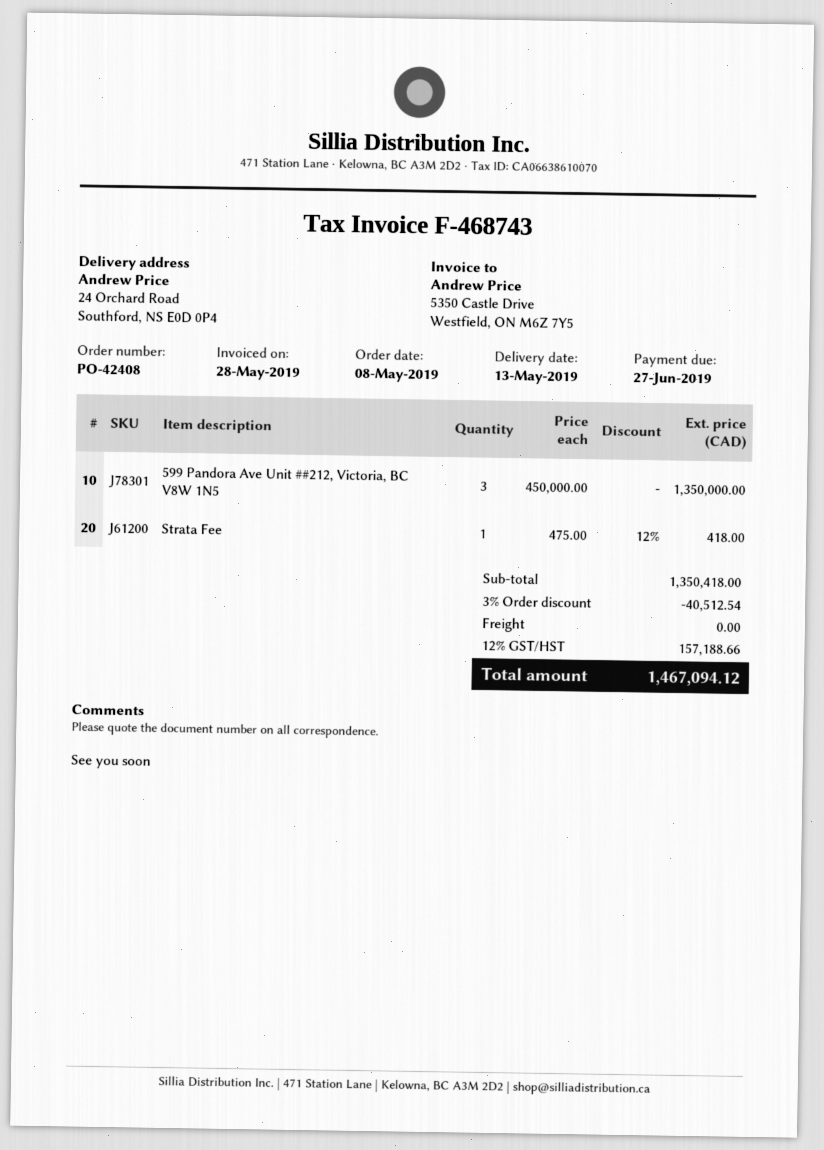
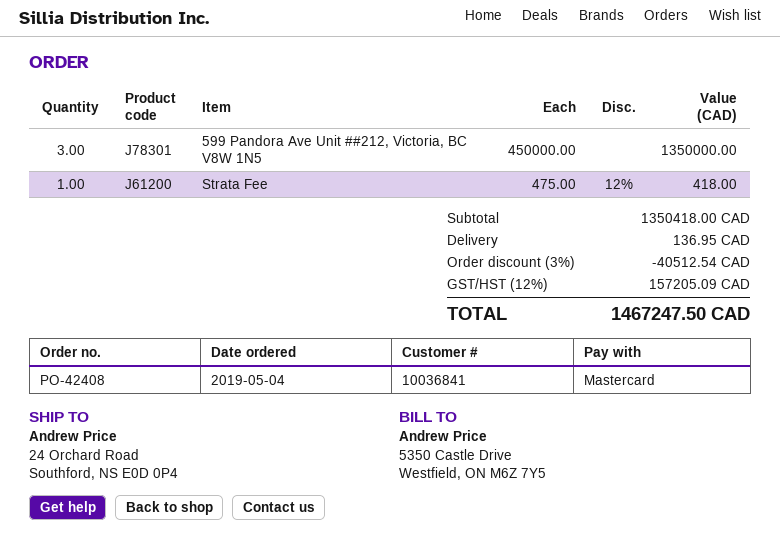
order date: 2019-05-08 -> 2019-05-04
shipping: 0.00 -> 136.95
tax: 12% = 157188.66 -> 12% = 157205.09
total: 1467094.12 -> 1467247.50

